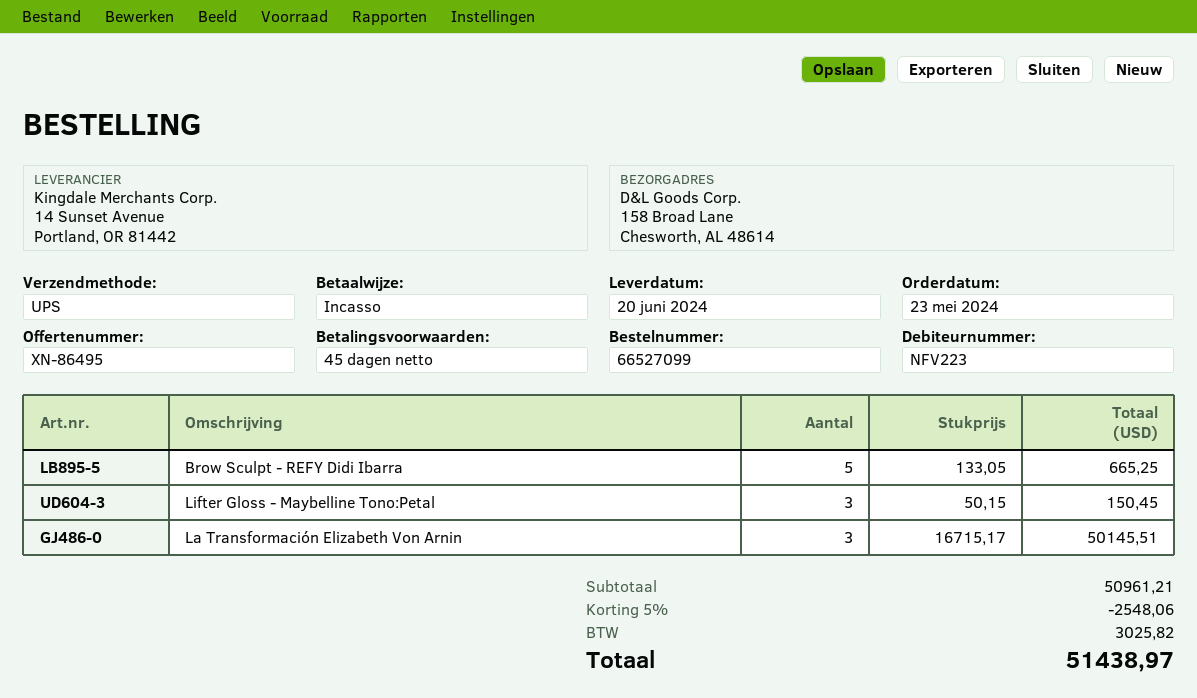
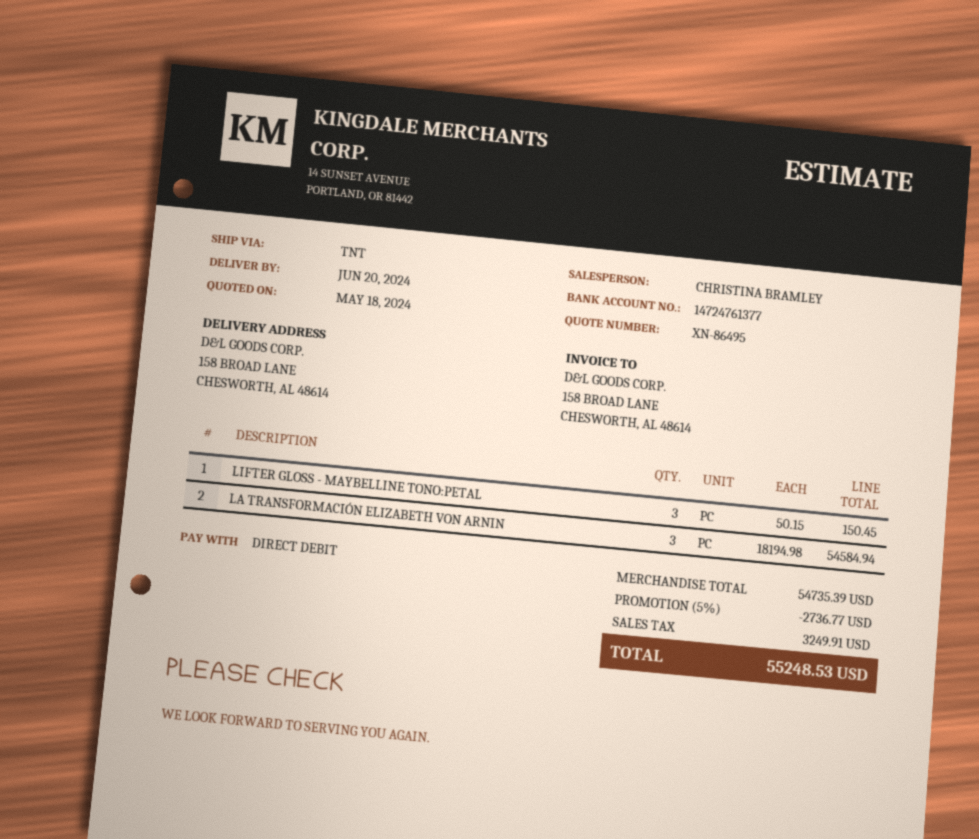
shipping method: UPS -> TNT
Brow Sculpt - REFY Didi Ibarra: 5 x 133.05 = 665.25 -> none
La Transformación Elizabeth Von Arnin: 3 x 16715.17 = 50145.51 -> 3 x 18194.98 = 54584.94
subtotal: 50961.21 -> 54735.39
discount: 5% = 2548.06 -> 5% = 2736.77
tax: 3025.82 -> 3249.91
total: 51438.97 -> 55248.53

